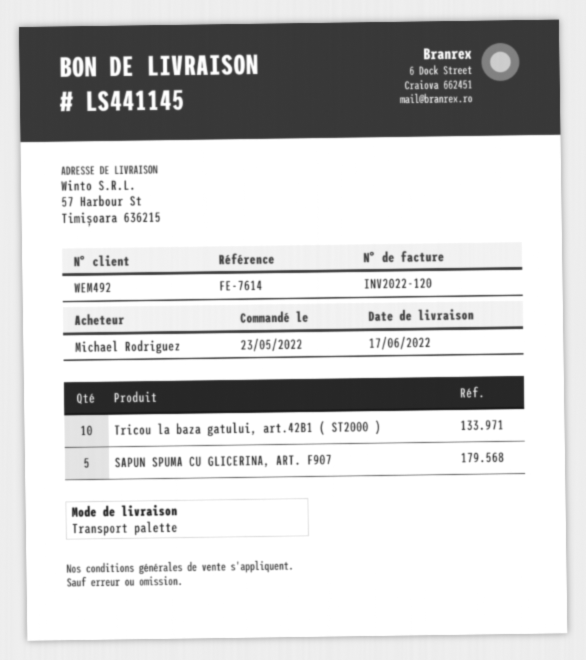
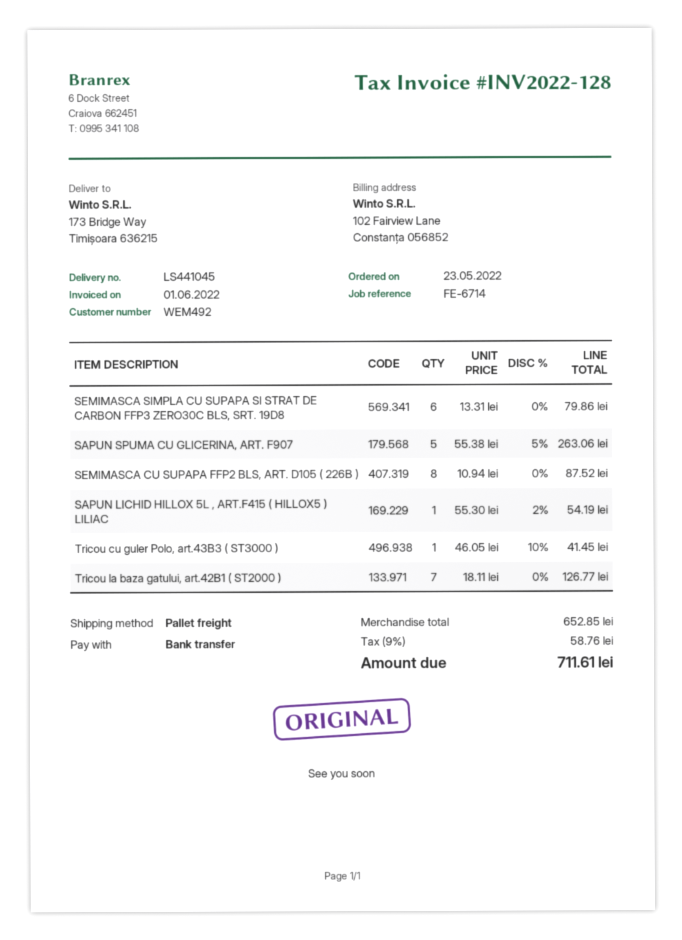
delivery note number: LS441145 -> LS441045
invoice number: INV2022-120 -> INV2022-128
reference: FE-7614 -> FE-6714
ship to: 57 Harbour St, Timișoara 636215 -> 173 Bridge Way, Timișoara 636215
Tricou la baza gatului, art.42B1 ( ST2000 ): 10 -> 7
SEMIMASCA SIMPLA CU SUPAPA SI STRAT DE CARBON FFP3 ZERO30C BLS, SRT. 19D8: none -> 6
SEMIMASCA CU SUPAPA FFP2 BLS, ART. D105 ( 226B ): none -> 8
SAPUN LICHID HILLOX 5L , ART.F415 ( HILLOX5 ) LILIAC: none -> 1
Tricou cu guler Polo, art.43B3 ( ST3000 ): none -> 1

